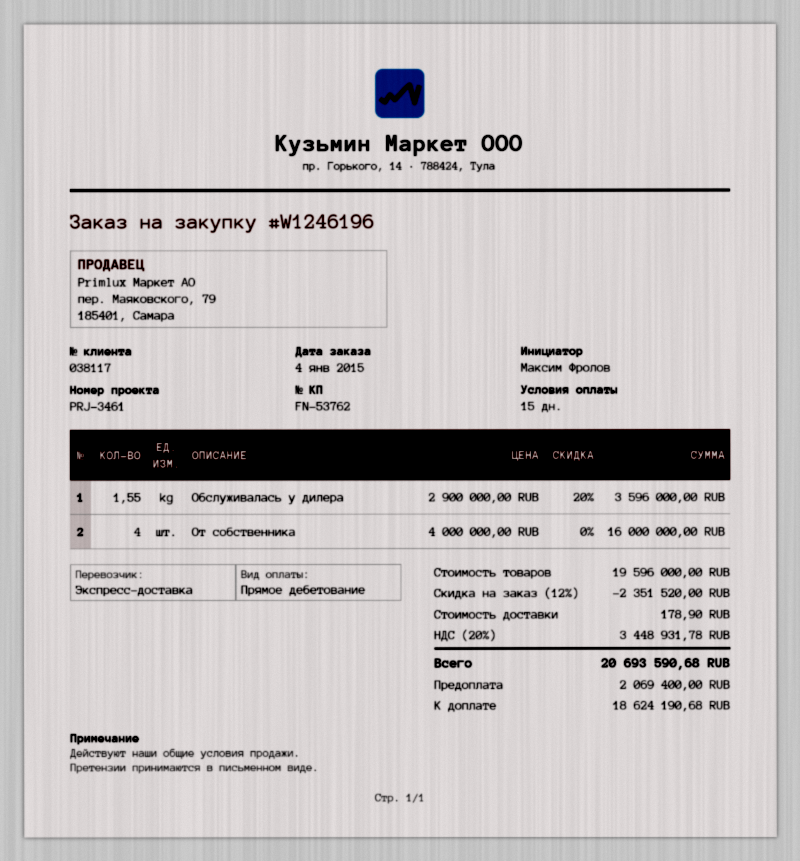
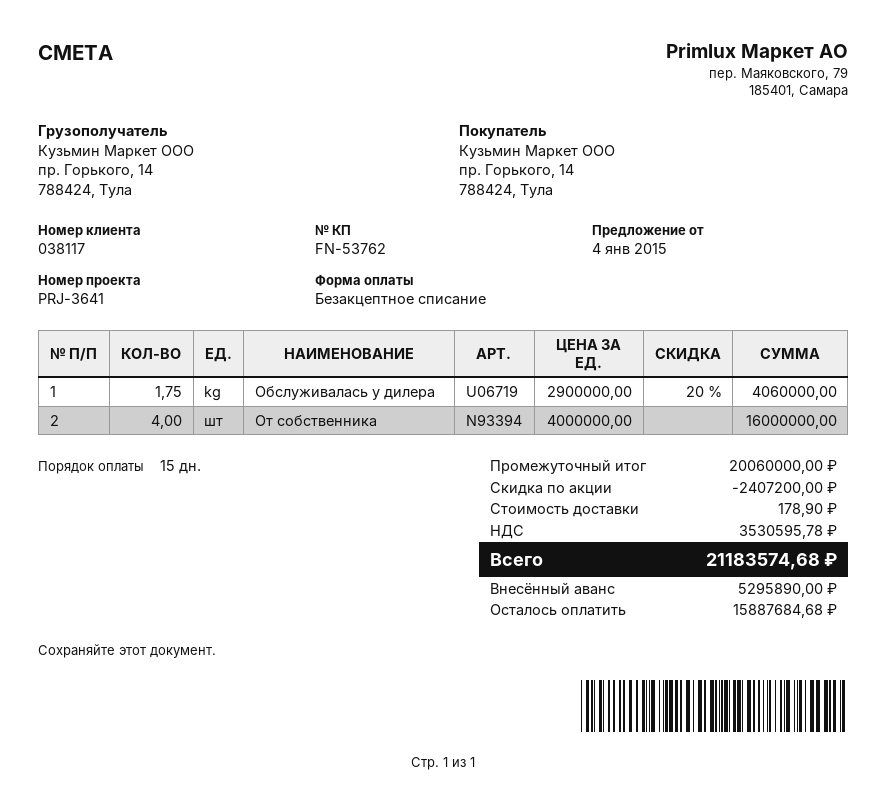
reference: PRJ-3461 -> PRJ-3641
Обслуживалась у дилера: 1.55 x 2900000.00 - 20% = 3596000.00 -> 1.75 x 2900000.00 - 20% = 4060000.00
subtotal: 19596000.00 -> 20060000.00
discount: 2351520.00 -> 2407200.00
tax: 3448931.78 -> 3530595.78
total: 20693590.68 -> 21183574.68
deposit: 2069400.00 -> 5295890.00
balance: 18624190.68 -> 15887684.68

